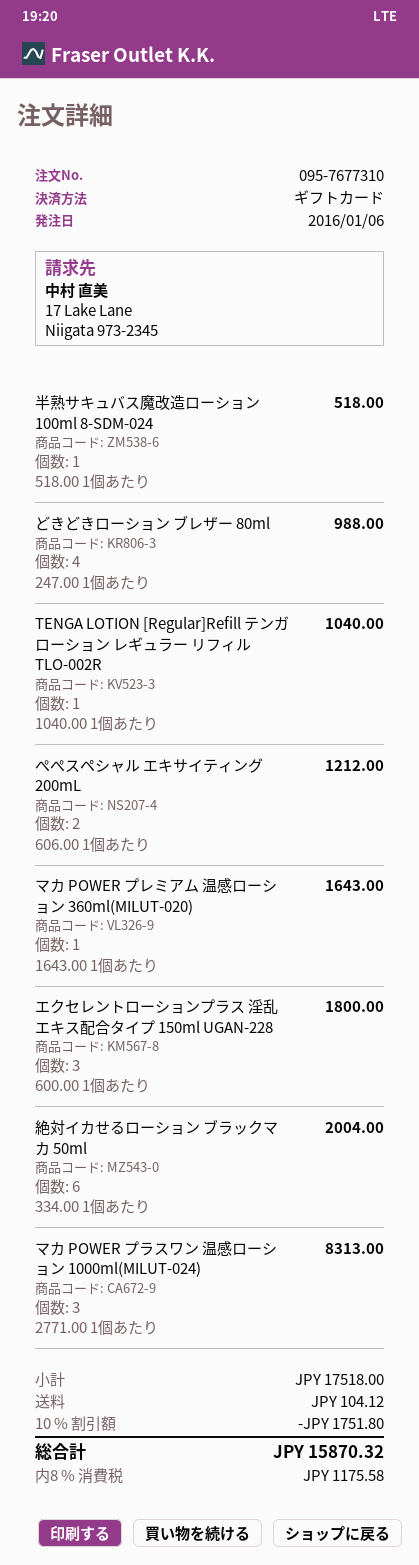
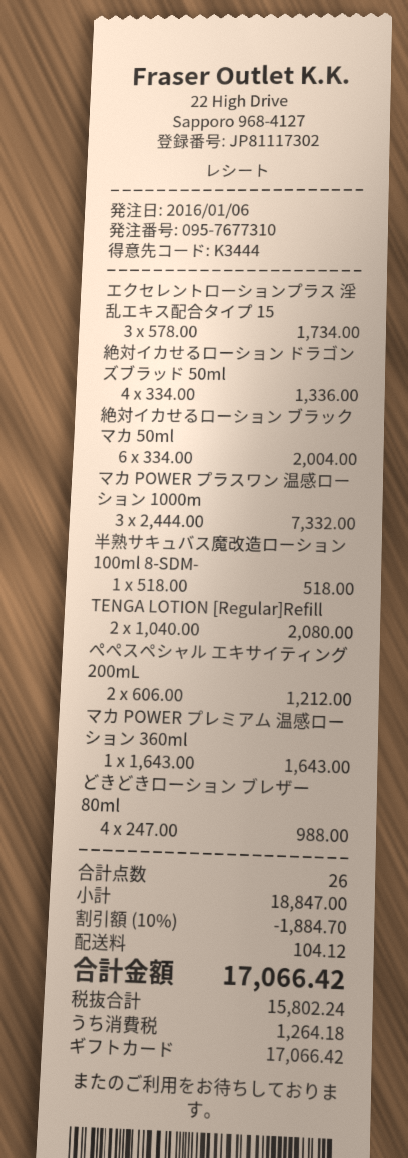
TENGA LOTION [Regular]Refill テンガ ローション レギュラー リフィル TLO-002R: 1 x 1040.00 = 1040.00 -> 2 x 1040.00 = 2080.00
エクセレントローションプラス 淫乱エキス配合タイプ 150ml UGAN-228: 3 x 600.00 = 1800.00 -> 3 x 578.00 = 1734.00
マカ POWER プラスワン 温感ローション 1000ml(MILUT-024): 3 x 2771.00 = 8313.00 -> 3 x 2444.00 = 7332.00
絶対イカせるローション ドラゴンズブラッド 50ml: none -> 4 x 334.00 = 1336.00
subtotal: 17518.00 -> 18847.00
discount: 10% = 1751.80 -> 10% = 1884.70
tax: 1175.58 -> 1264.18
total: 15870.32 -> 17066.42

